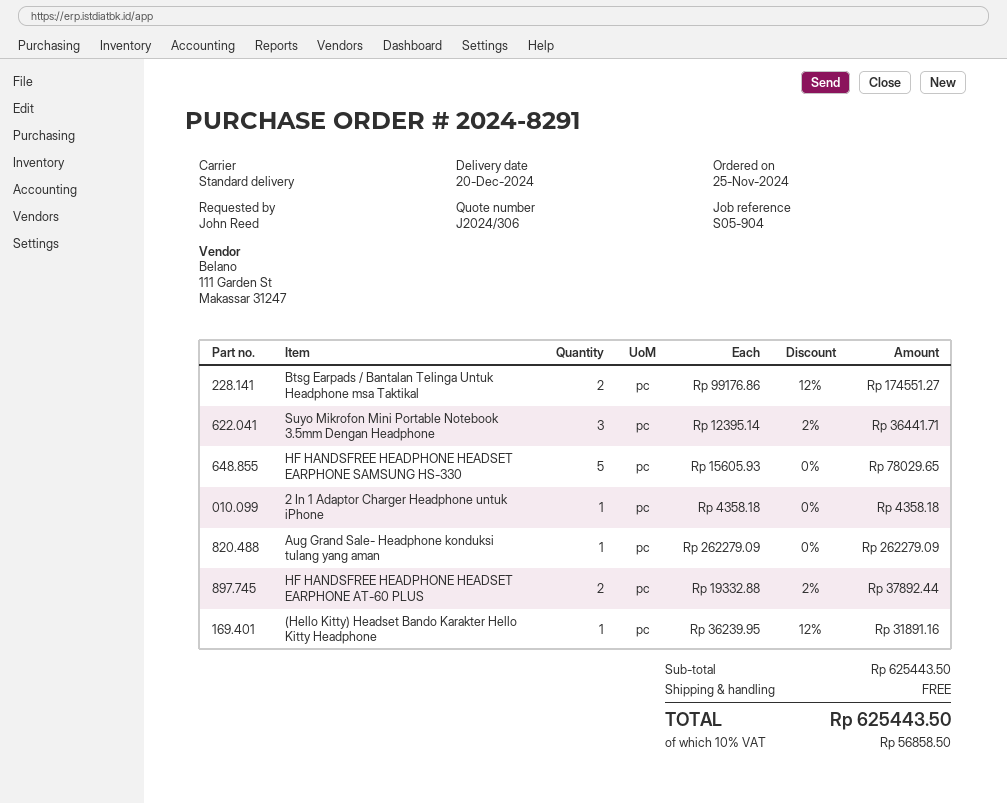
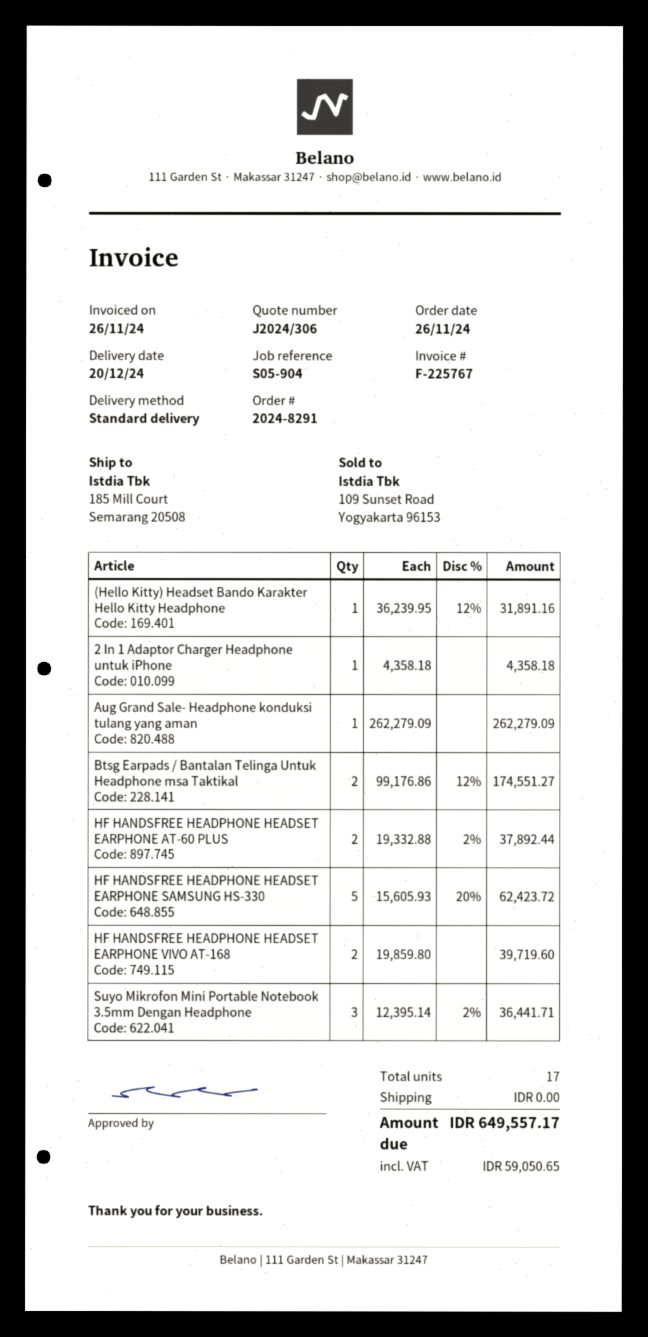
order date: 2024-11-25 -> 2024-11-26
HF HANDSFREE HEADPHONE HEADSET EARPHONE SAMSUNG HS-330: 5 x 15605.93 = 78029.65 -> 5 x 15605.93 - 20% = 62423.72
HF HANDSFREE HEADPHONE HEADSET EARPHONE VIVO AT-168: none -> 2 x 19859.80 = 39719.60
tax: 56858.50 -> 59050.65
total: 625443.50 -> 649557.17

